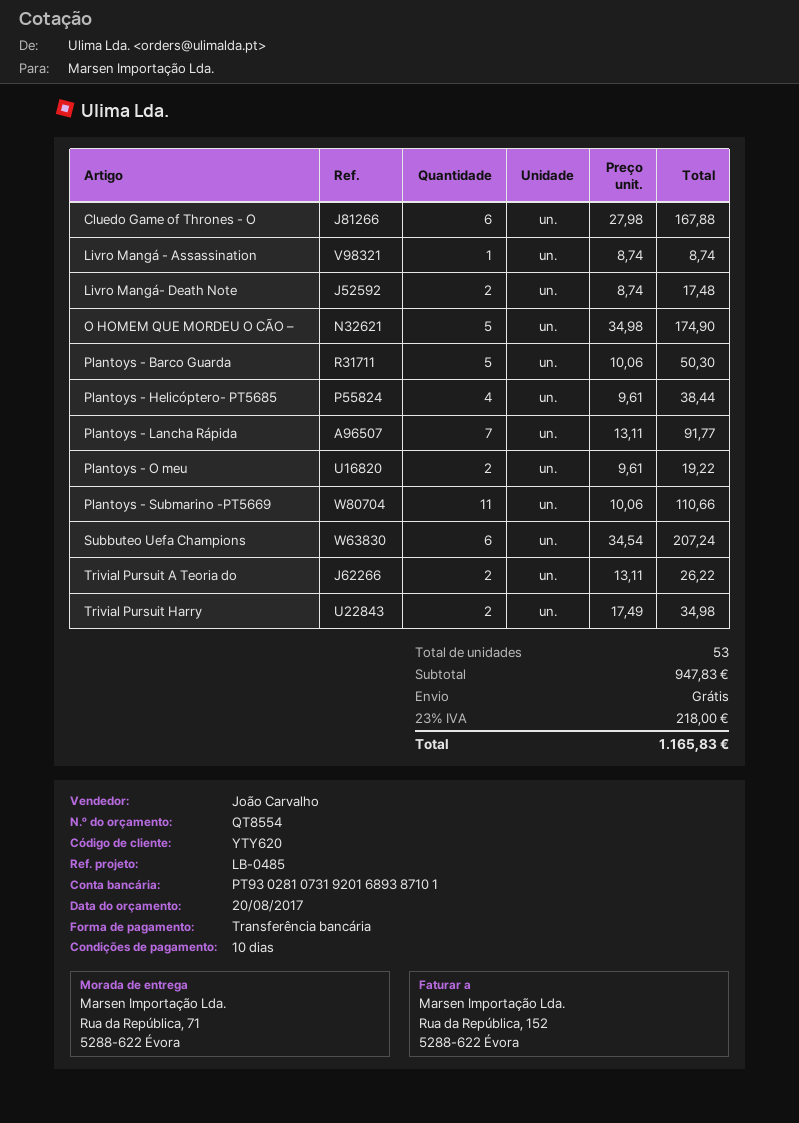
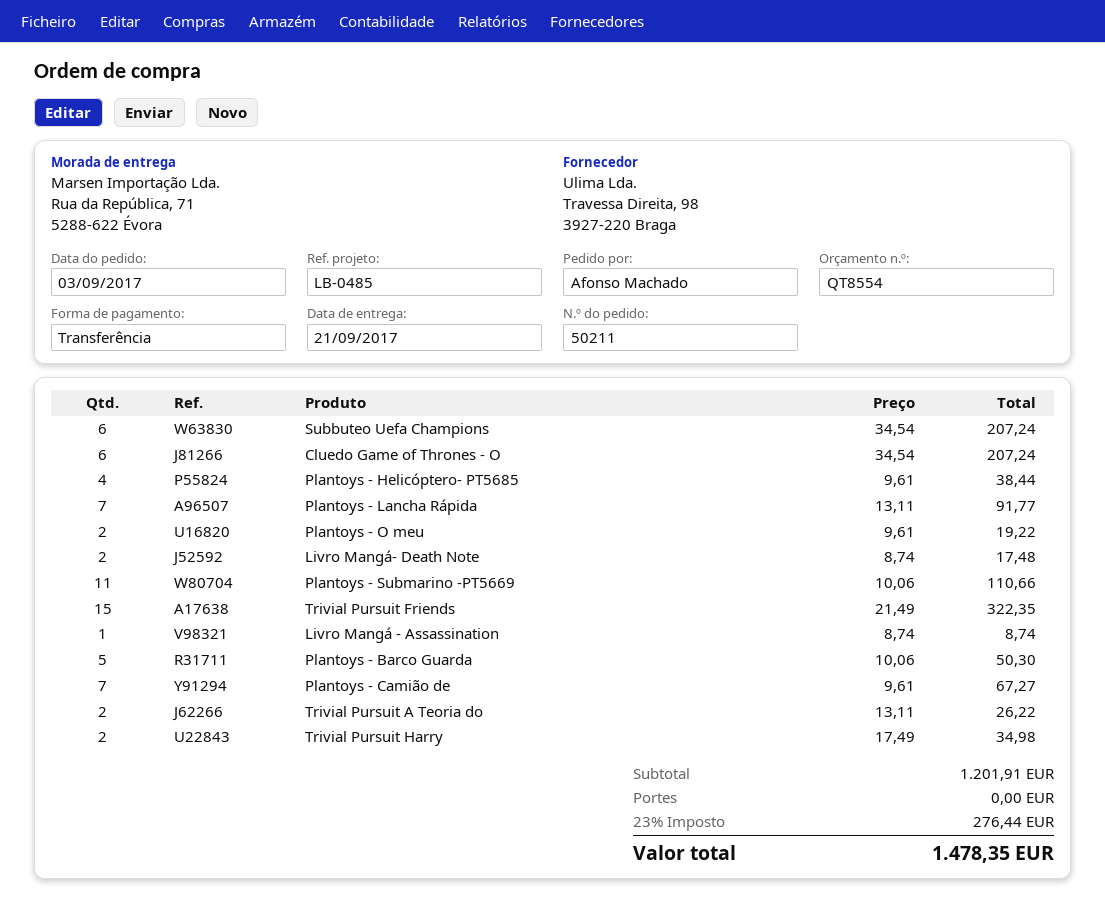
Cluedo Game of Thrones - O: 6 x 27.98 = 167.88 -> 6 x 34.54 = 207.24
O HOMEM QUE MORDEU O CÃO –: 5 x 34.98 = 174.90 -> none
Trivial Pursuit Friends: none -> 15 x 21.49 = 322.35
Plantoys - Camião de: none -> 7 x 9.61 = 67.27
subtotal: 947.83 -> 1201.91
tax: 23% = 218.00 -> 23% = 276.44
total: 1165.83 -> 1478.35

